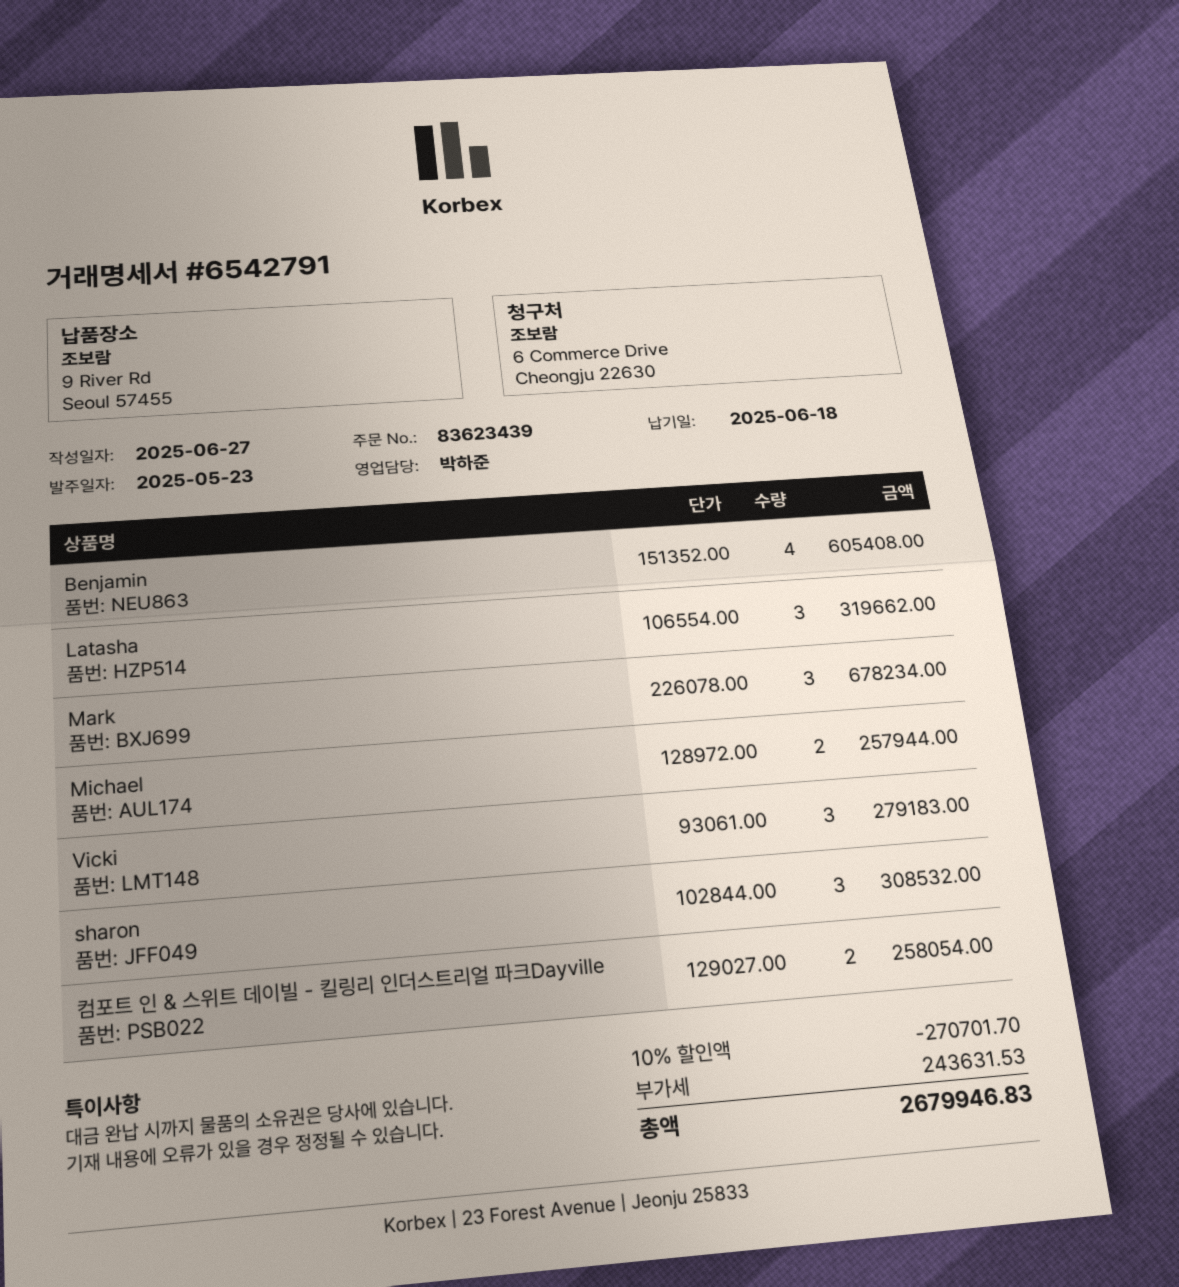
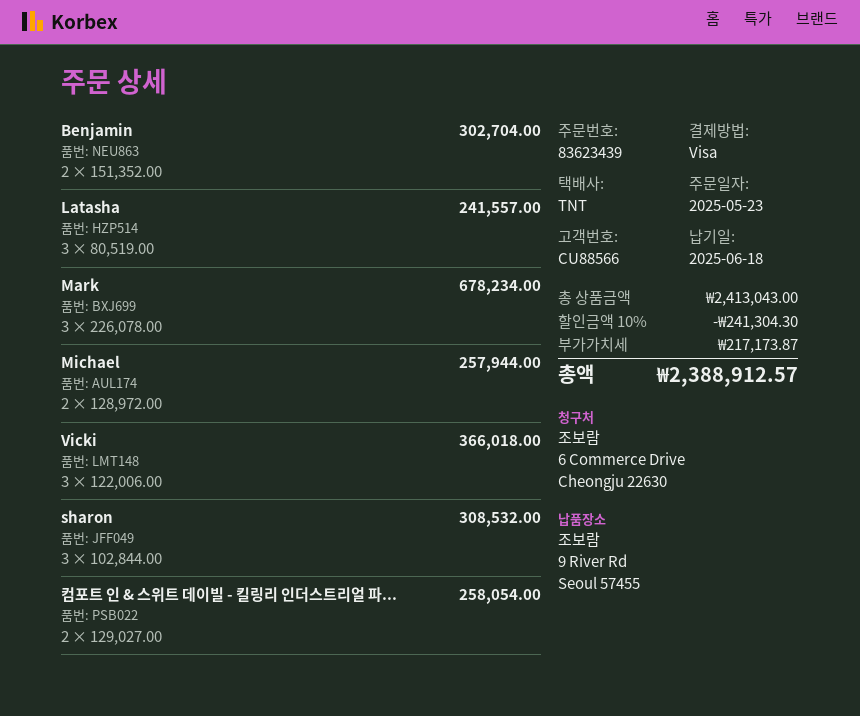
Benjamin: 4 x 151352.00 = 605408.00 -> 2 x 151352.00 = 302704.00
Latasha: 3 x 106554.00 = 319662.00 -> 3 x 80519.00 = 241557.00
Vicki: 3 x 93061.00 = 279183.00 -> 3 x 122006.00 = 366018.00
discount: 10% = 270701.70 -> 10% = 241304.30
tax: 243631.53 -> 217173.87
total: 2679946.83 -> 2388912.57

